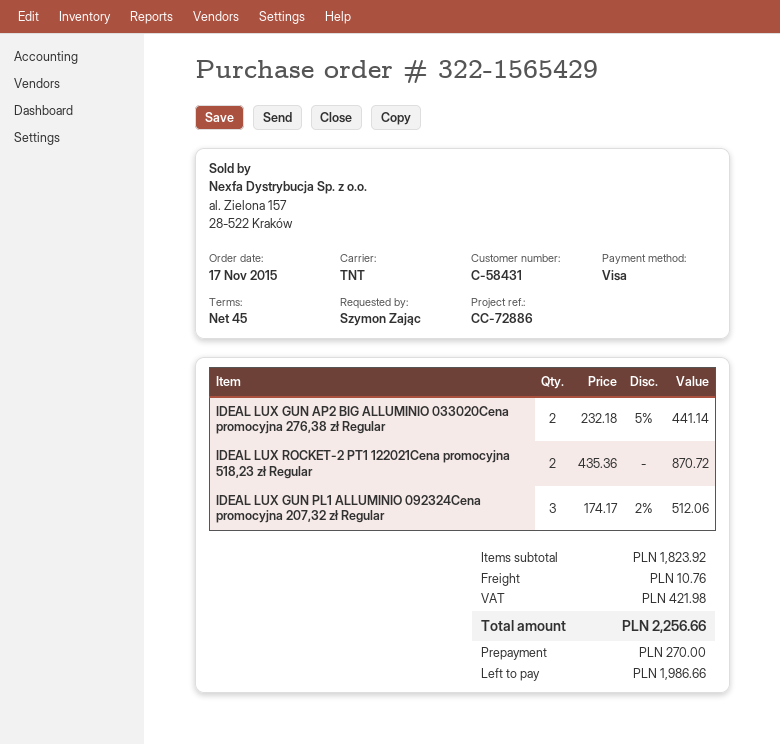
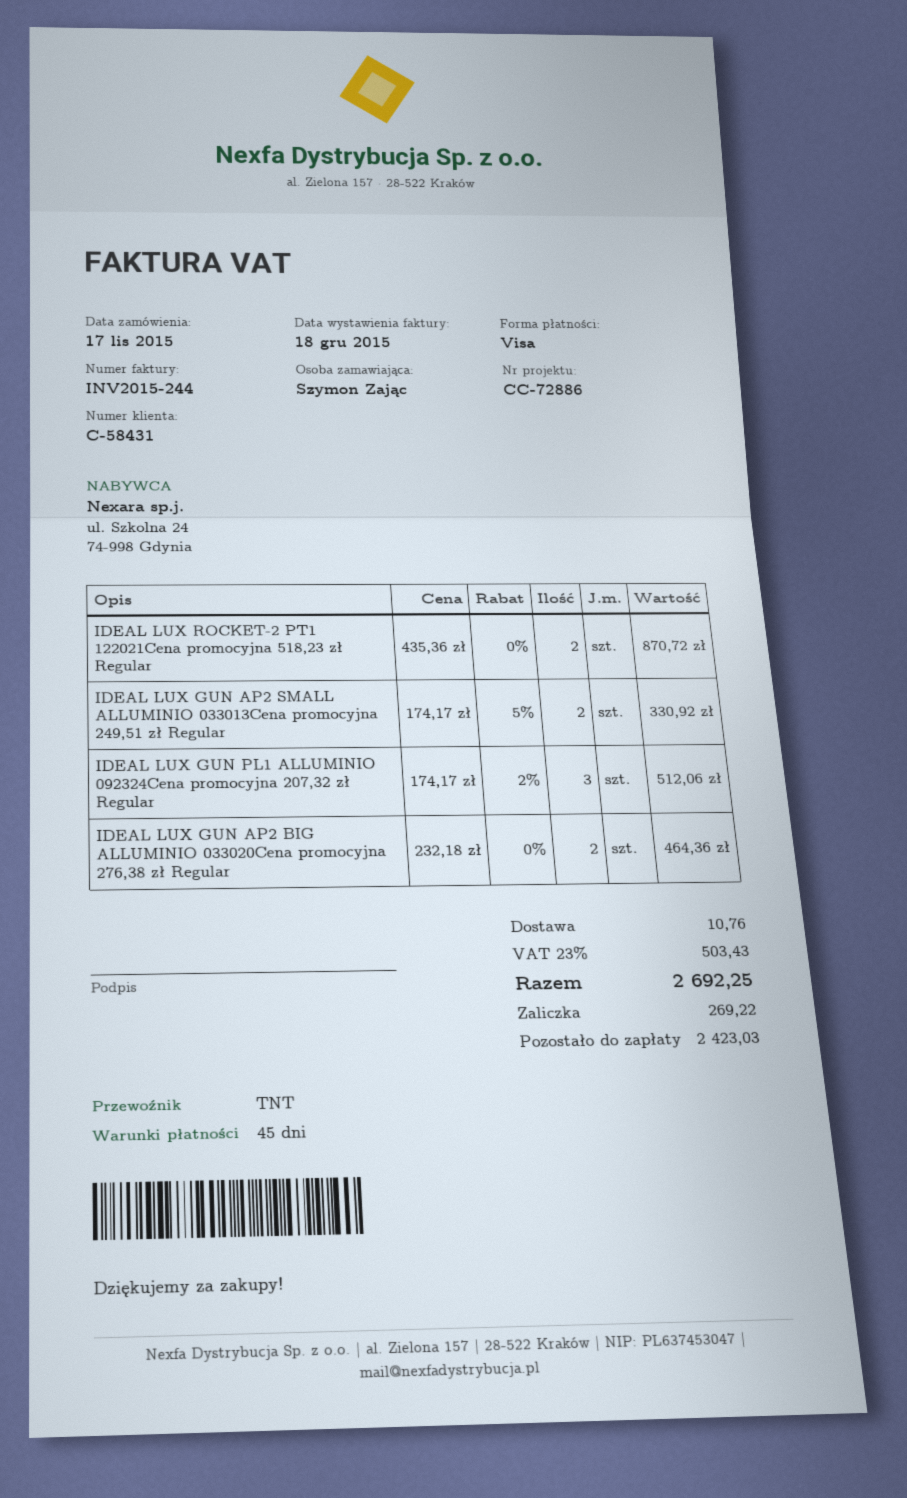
IDEAL LUX GUN AP2 BIG ALLUMINIO 033020Cena promocyjna 276,38 zł Regular: 2 x 232.18 - 5% = 441.14 -> 2 x 232.18 = 464.36
IDEAL LUX GUN AP2 SMALL ALLUMINIO 033013Cena promocyjna 249,51 zł Regular: none -> 2 x 174.17 - 5% = 330.92
tax: 421.98 -> 503.43
total: 2256.66 -> 2692.25
deposit: 270.00 -> 269.22
balance: 1986.66 -> 2423.03

